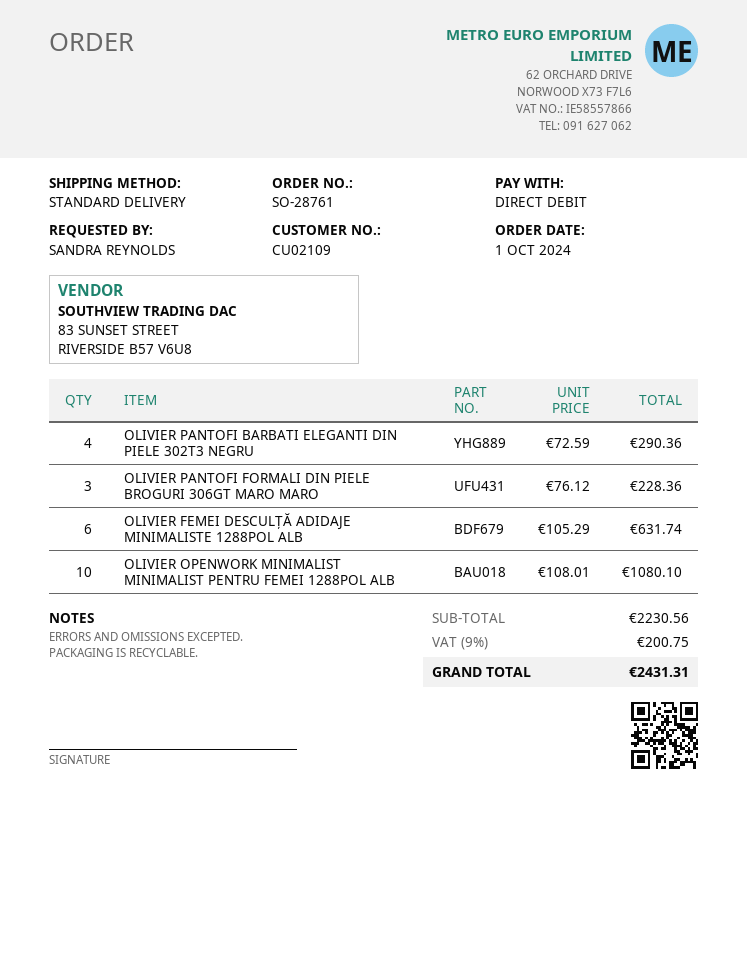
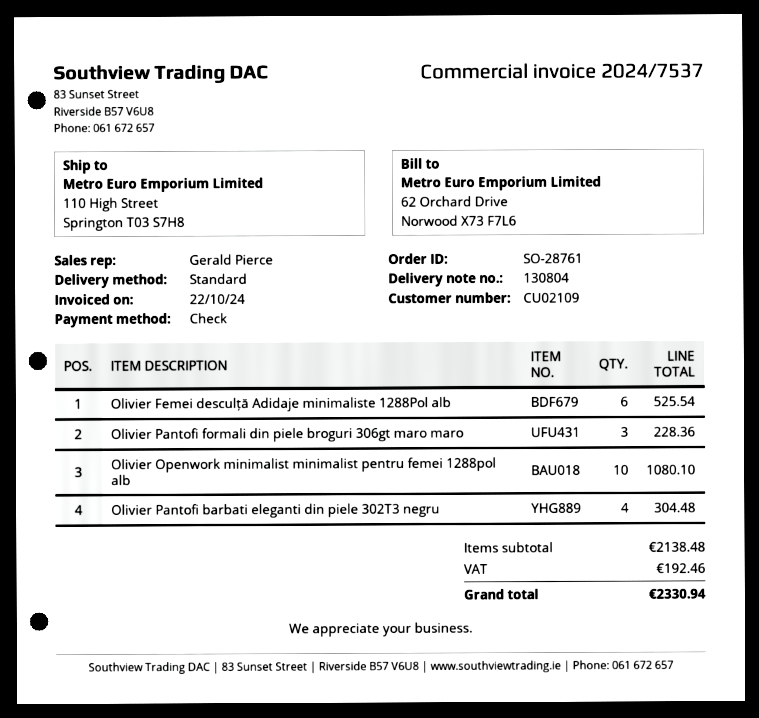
payment method: direct debit -> cheque
OLIVIER PANTOFI BARBATI ELEGANTI DIN PIELE 302T3 NEGRU: 4 for 290.36 -> 4 for 304.48
OLIVIER FEMEI DESCULȚĂ ADIDAJE MINIMALISTE 1288POL ALB: 6 for 631.74 -> 6 for 525.54
subtotal: 2230.56 -> 2138.48
tax: 200.75 -> 192.46
total: 2431.31 -> 2330.94

